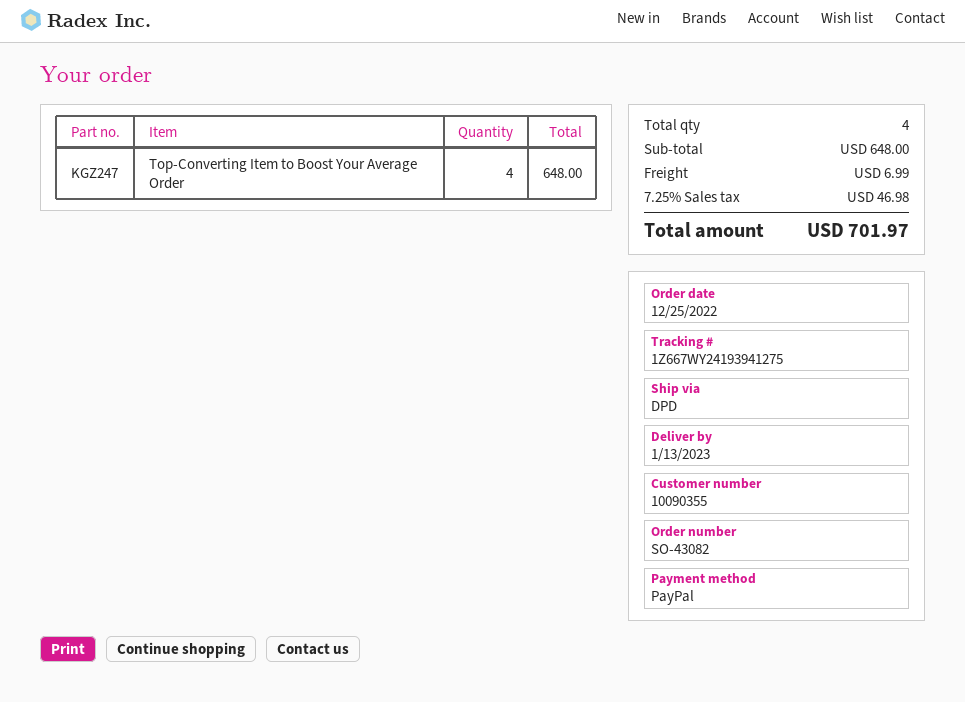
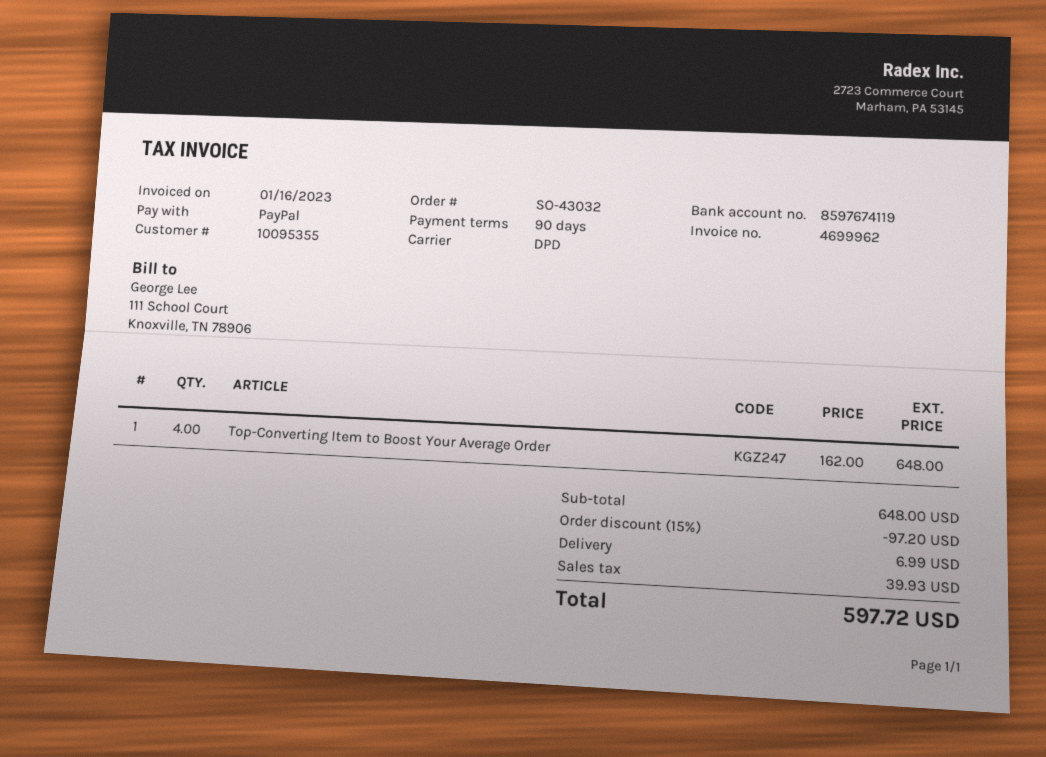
order number: SO-43082 -> SO-43032
customer number: 10090355 -> 10095355
discount: none -> 15% = 97.20
tax: 46.98 -> 39.93
total: 701.97 -> 597.72

